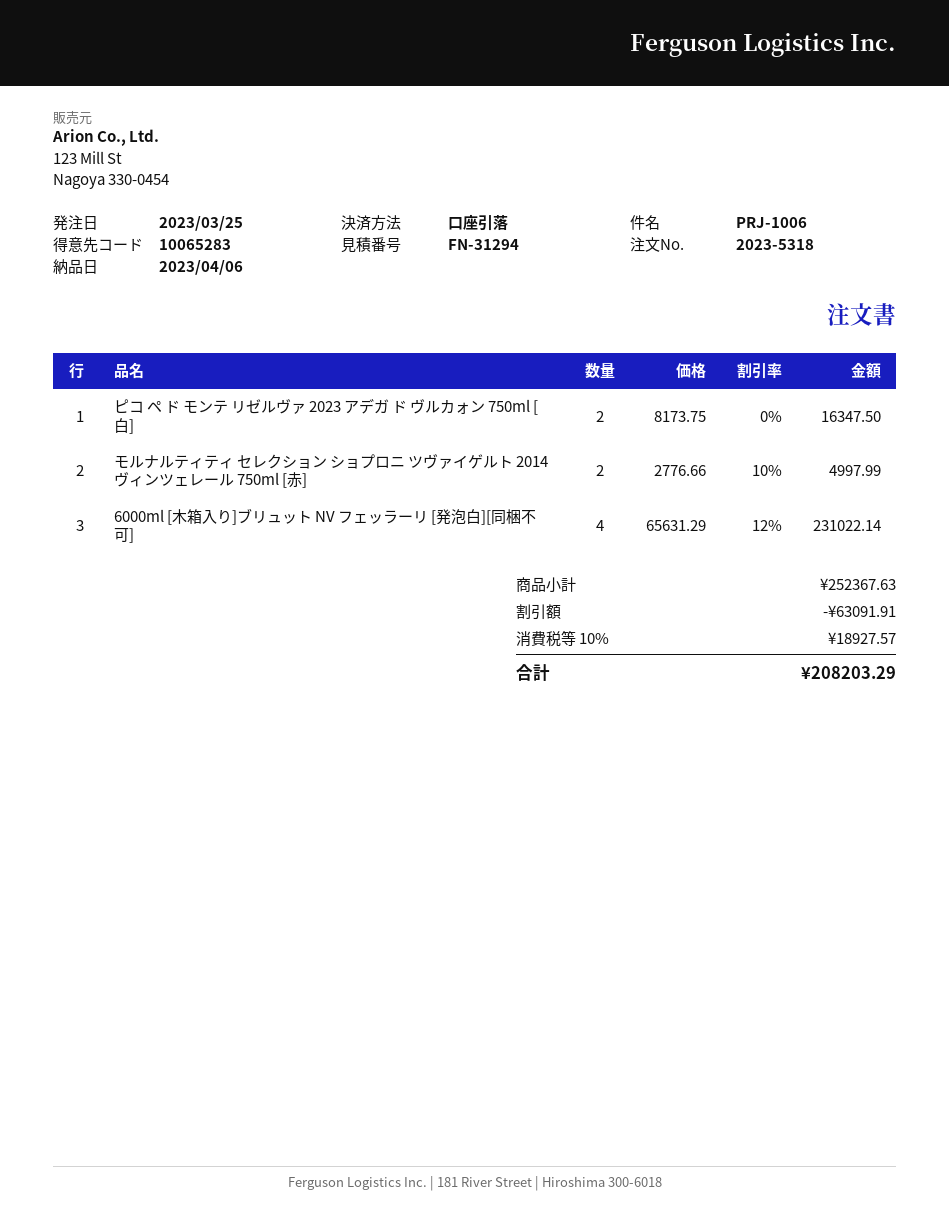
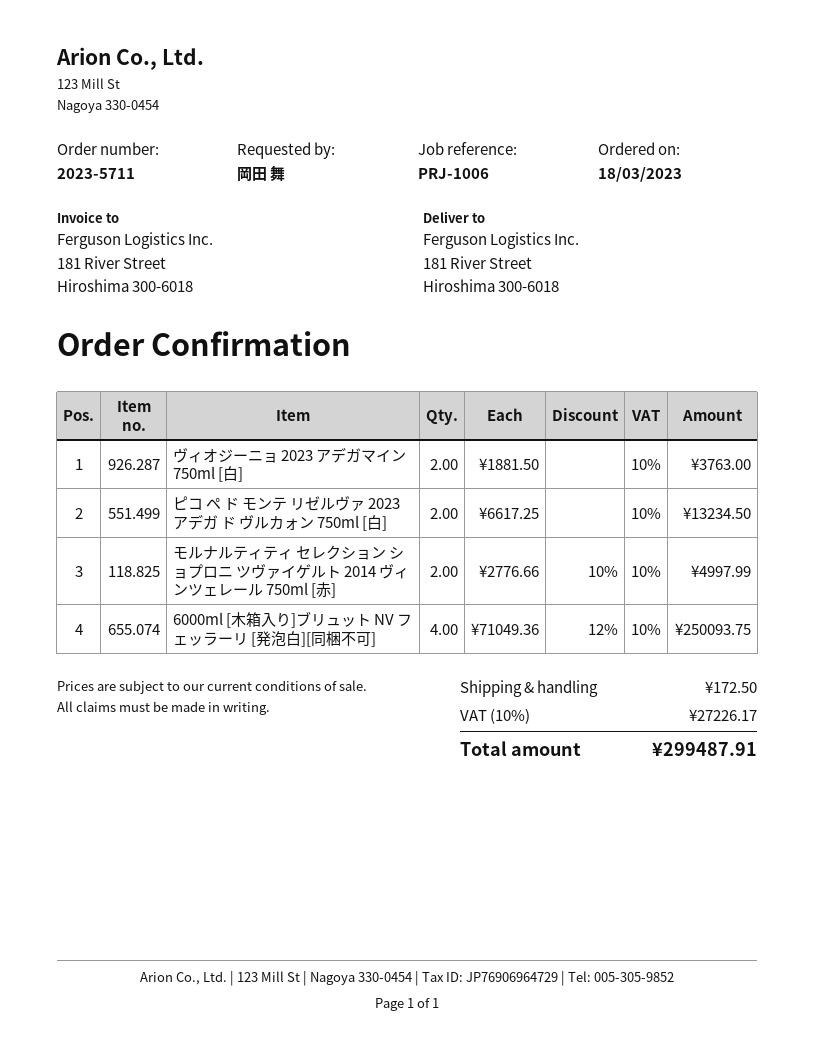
order number: 2023-5318 -> 2023-5711
order date: 2023-03-25 -> 2023-03-18
ピコ ペ ド モンテ リゼルヴァ 2023 アデガ ド ヴルカォン 750ml [白]: 2 x 8173.75 = 16347.50 -> 2 x 6617.25 = 13234.50
6000ml [木箱入り]ブリュット NV フェッラーリ [発泡白][同梱不可]: 4 x 65631.29 - 12% = 231022.14 -> 4 x 71049.36 - 12% = 250093.75
ヴィオジーニョ 2023 アデガマイン 750ml [白]: none -> 2 x 1881.50 = 3763.00
discount: 63091.91 -> none
shipping: none -> 172.50
tax: 10% = 18927.57 -> 10% = 27226.17
total: 208203.29 -> 299487.91

